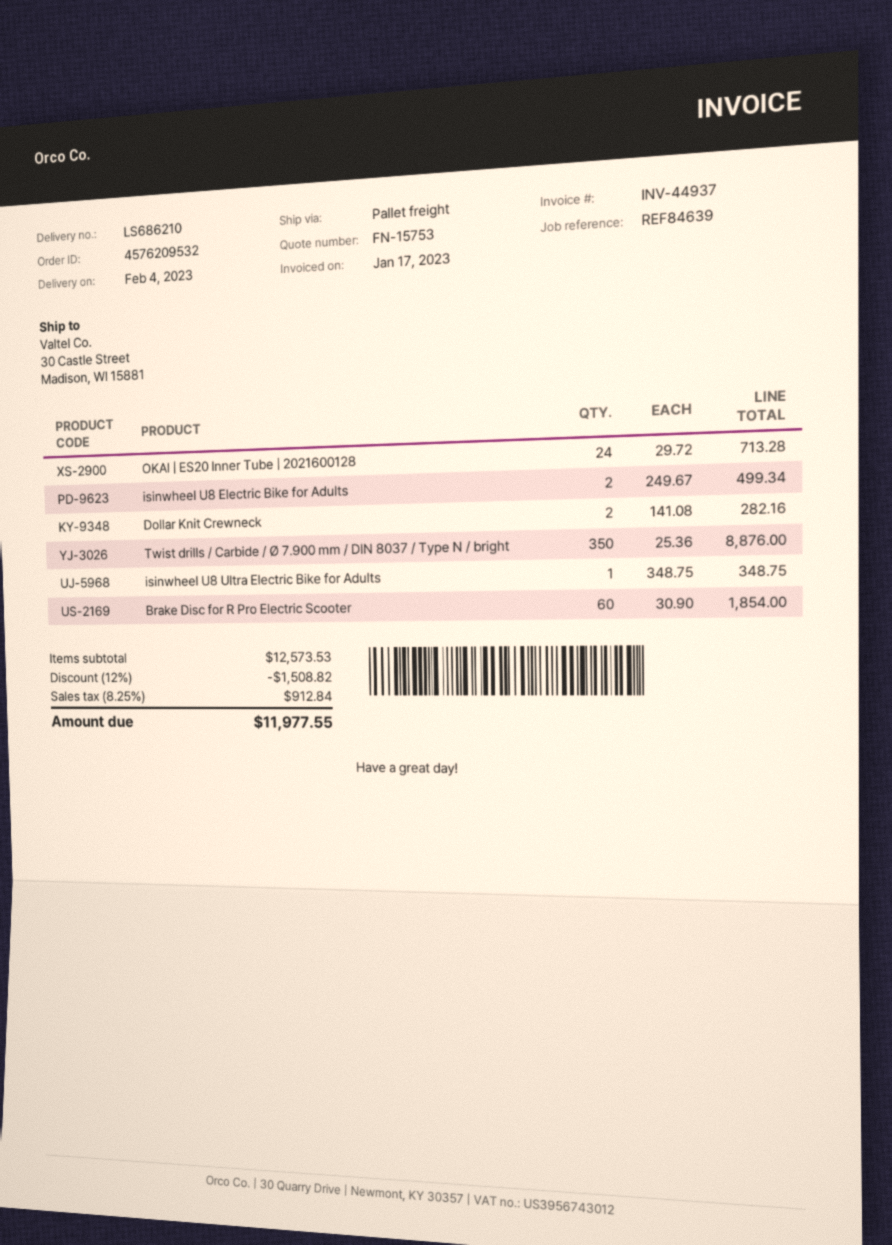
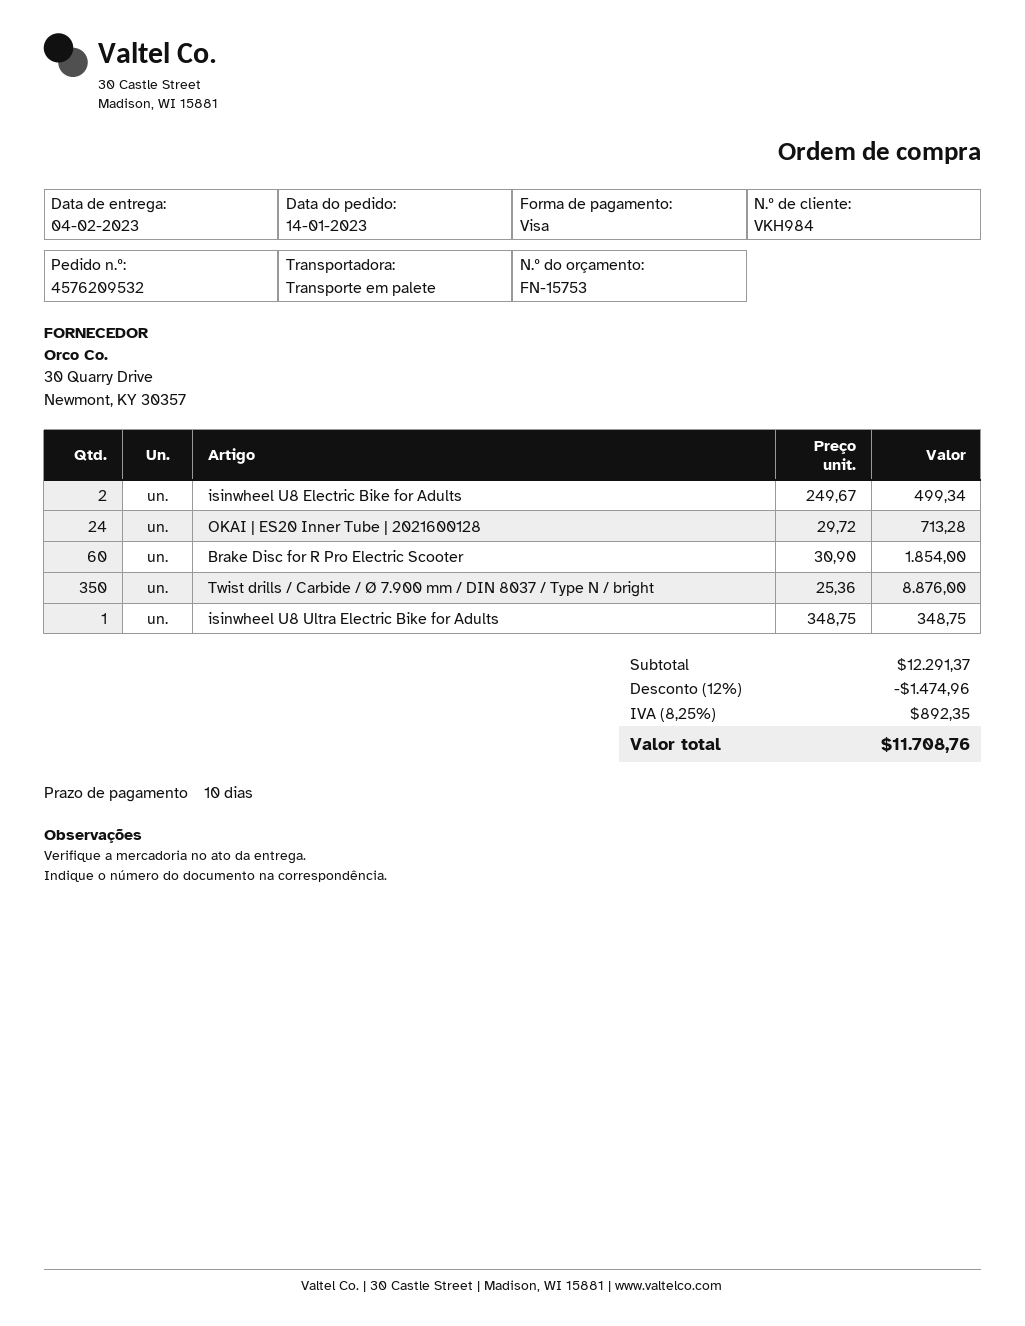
Dollar Knit Crewneck: 2 x 141.08 = 282.16 -> none
subtotal: 12573.53 -> 12291.37
discount: 12% = 1508.82 -> 12% = 1474.96
tax: 8.25% = 912.84 -> 8.25% = 892.35
total: 11977.55 -> 11708.76

